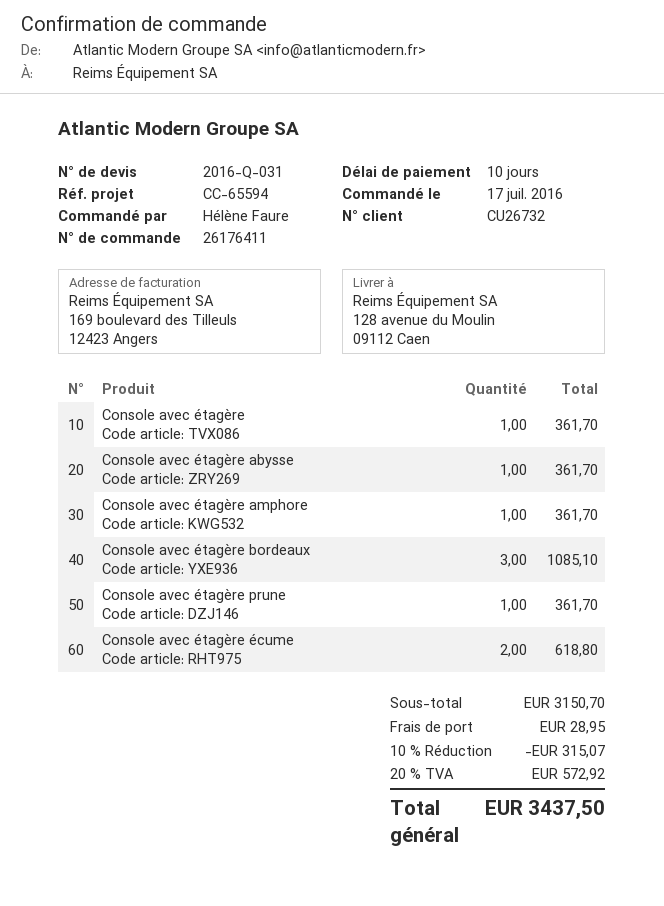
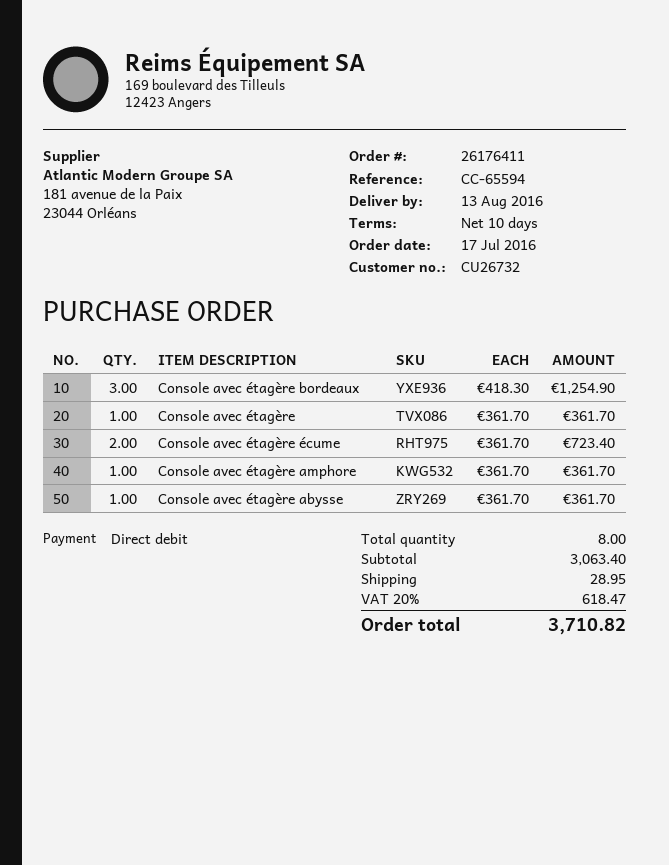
Console avec étagère bordeaux: 3 for 1085.10 -> 3 for 1254.90
Console avec étagère prune: 1 for 361.70 -> none
Console avec étagère écume: 2 for 618.80 -> 2 for 723.40
subtotal: 3150.70 -> 3063.40
discount: 10% = 315.07 -> none
tax: 20% = 572.92 -> 20% = 618.47
total: 3437.50 -> 3710.82

